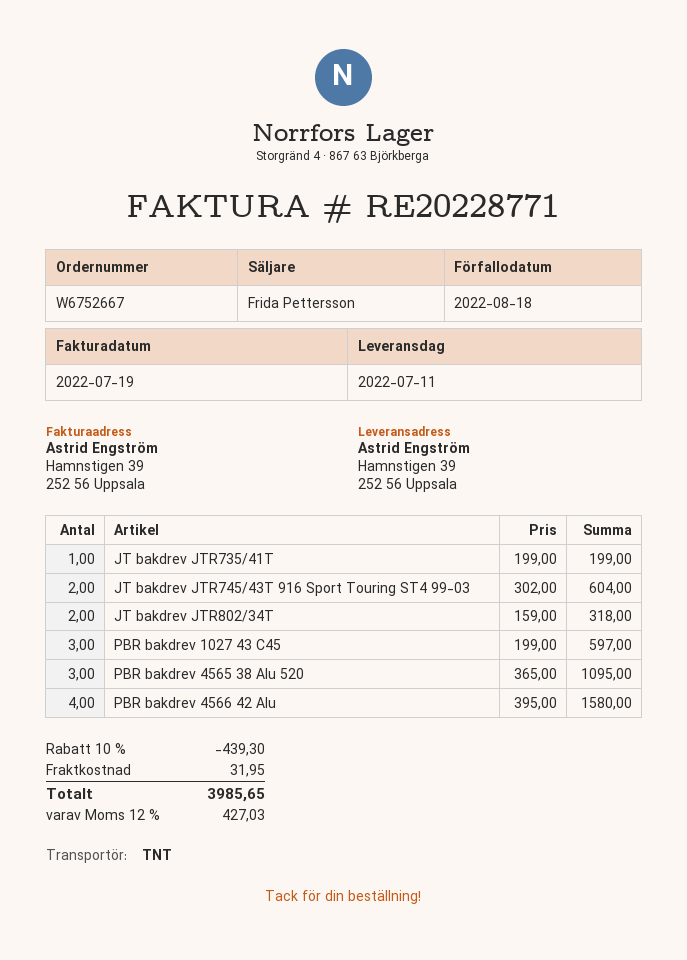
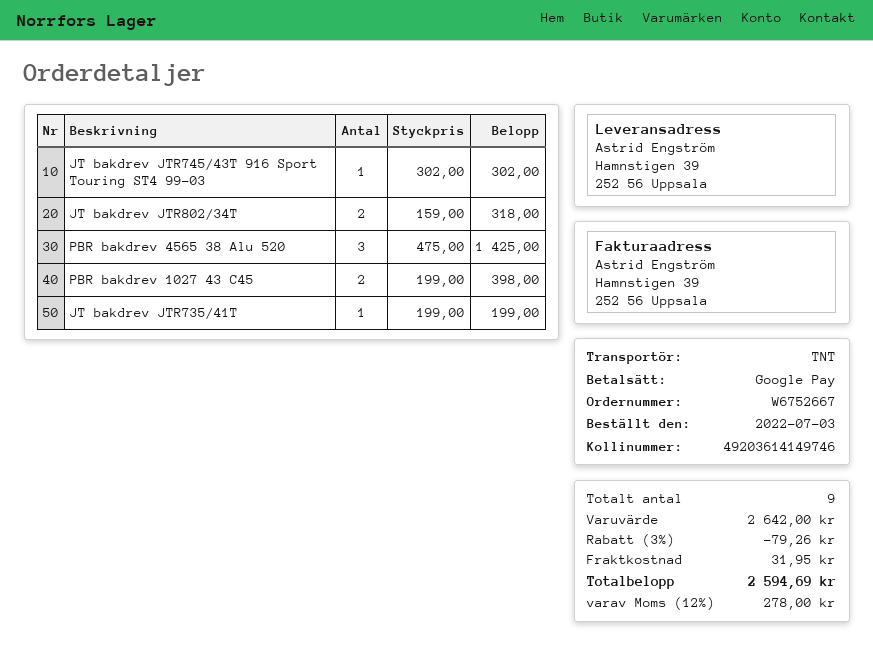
JT bakdrev JTR745/43T 916 Sport Touring ST4 99-03: 2 x 302.00 = 604.00 -> 1 x 302.00 = 302.00
PBR bakdrev 1027 43 C45: 3 x 199.00 = 597.00 -> 2 x 199.00 = 398.00
PBR bakdrev 4565 38 Alu 520: 3 x 365.00 = 1095.00 -> 3 x 475.00 = 1425.00
PBR bakdrev 4566 42 Alu: 4 x 395.00 = 1580.00 -> none
discount: 10% = 439.30 -> 3% = 79.26
tax: 12% = 427.03 -> 12% = 278.00
total: 3985.65 -> 2594.69

